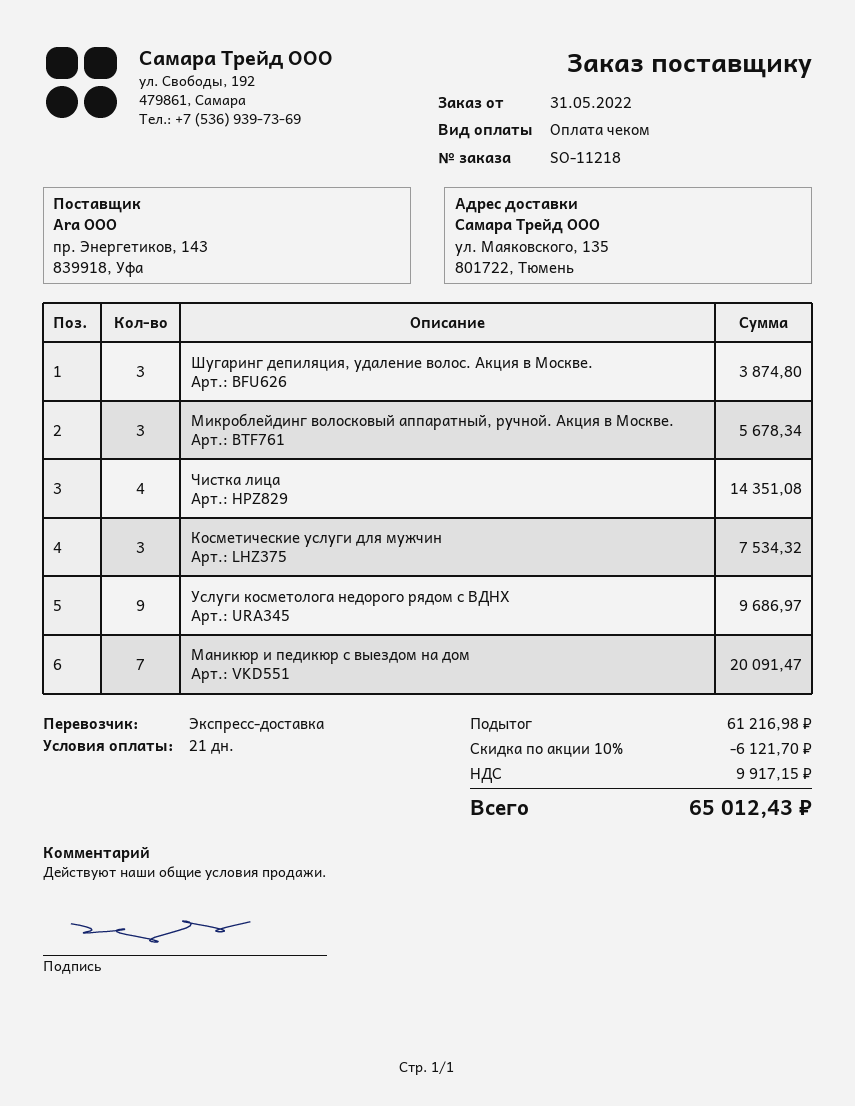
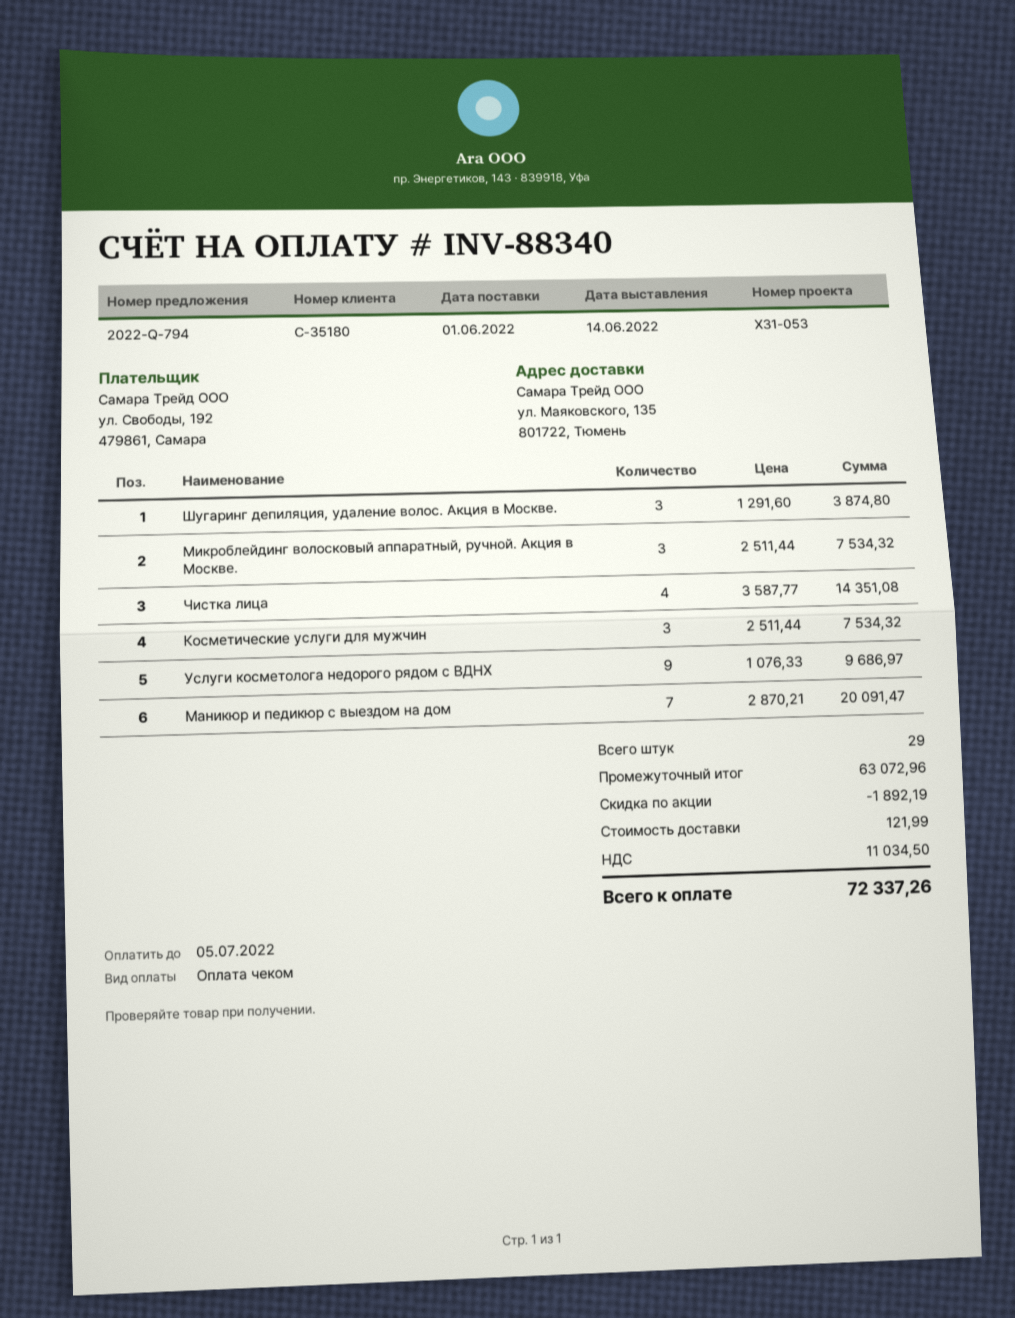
Микроблейдинг волосковый аппаратный, ручной. Акция в Москве.: 3 for 5678.34 -> 3 for 7534.32
subtotal: 61216.98 -> 63072.96
discount: 6121.70 -> 1892.19
shipping: none -> 121.99
tax: 9917.15 -> 11034.50
total: 65012.43 -> 72337.26

